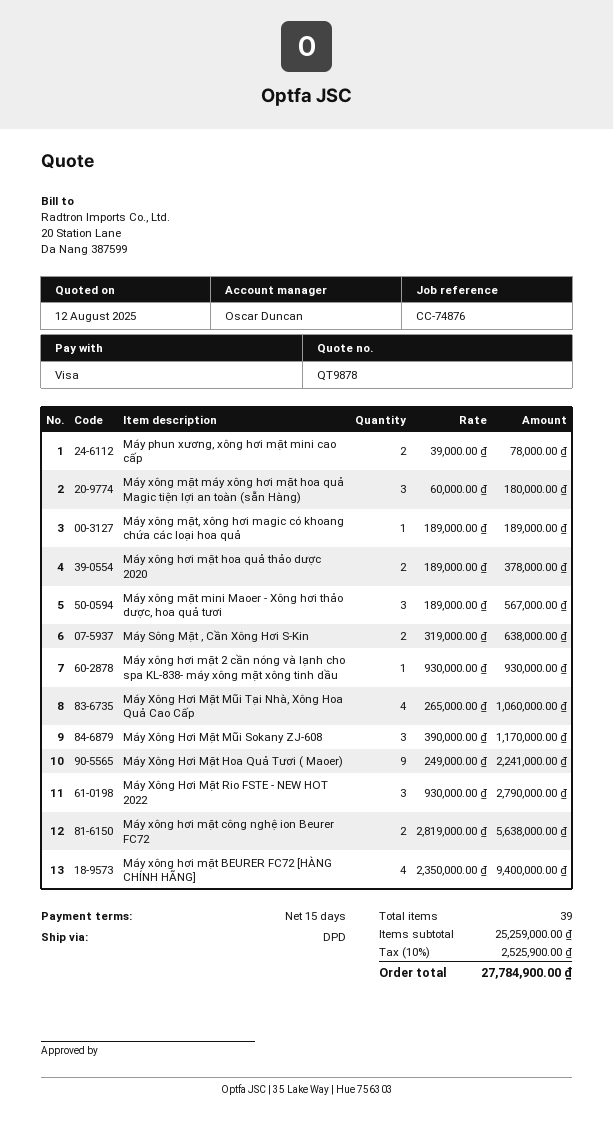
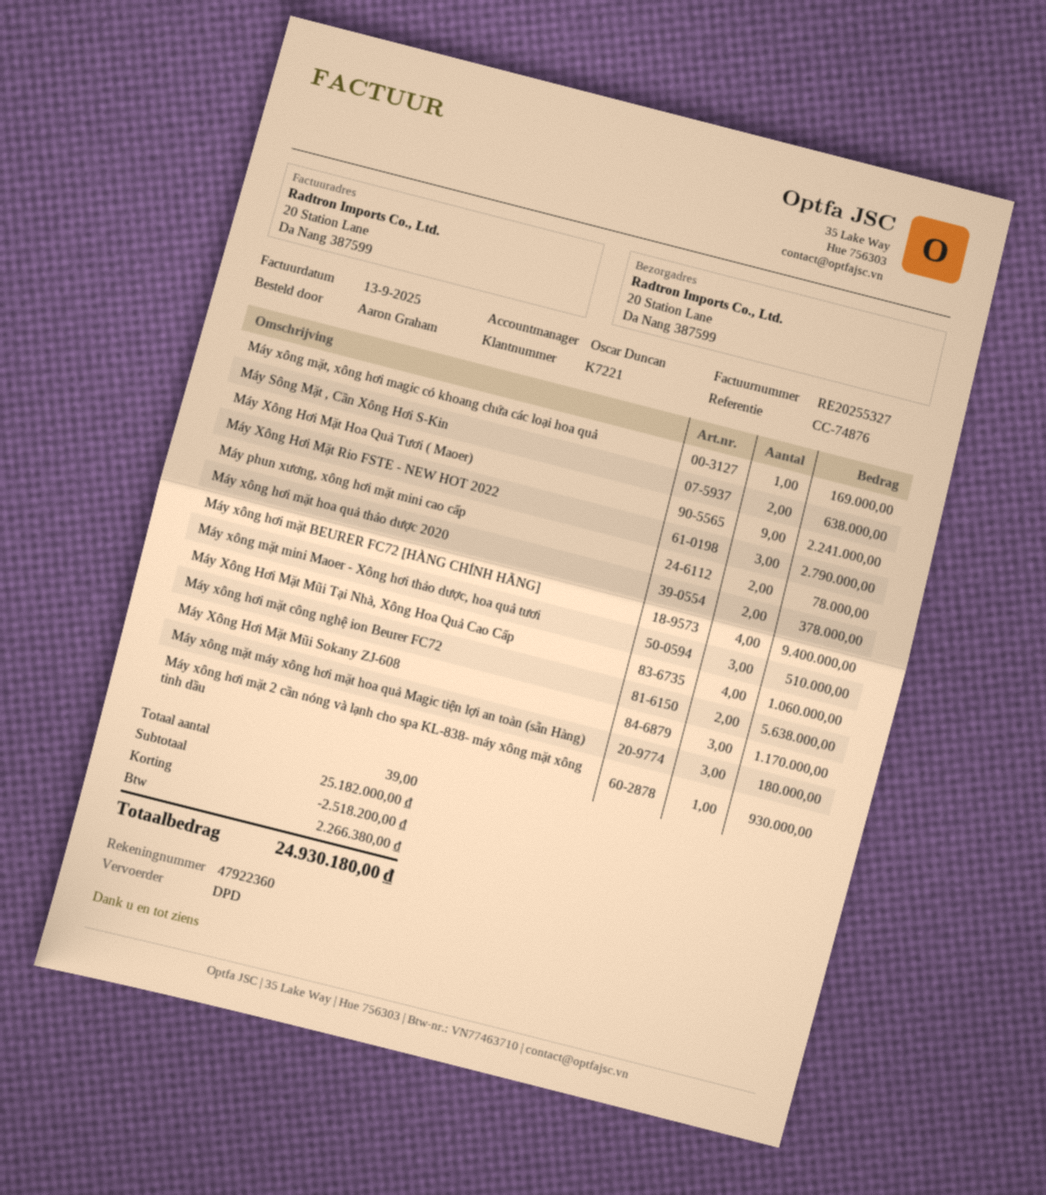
Máy xông mặt, xông hơi magic có khoang chứa các loại hoa quả: 1 for 189000.00 -> 1 for 169000.00
Máy xông mặt mini Maoer - Xông hơi thảo dược, hoa quả tươi: 3 for 567000.00 -> 3 for 510000.00
subtotal: 25259000.00 -> 25182000.00
discount: none -> 2518200.00
tax: 2525900.00 -> 2266380.00
total: 27784900.00 -> 24930180.00

